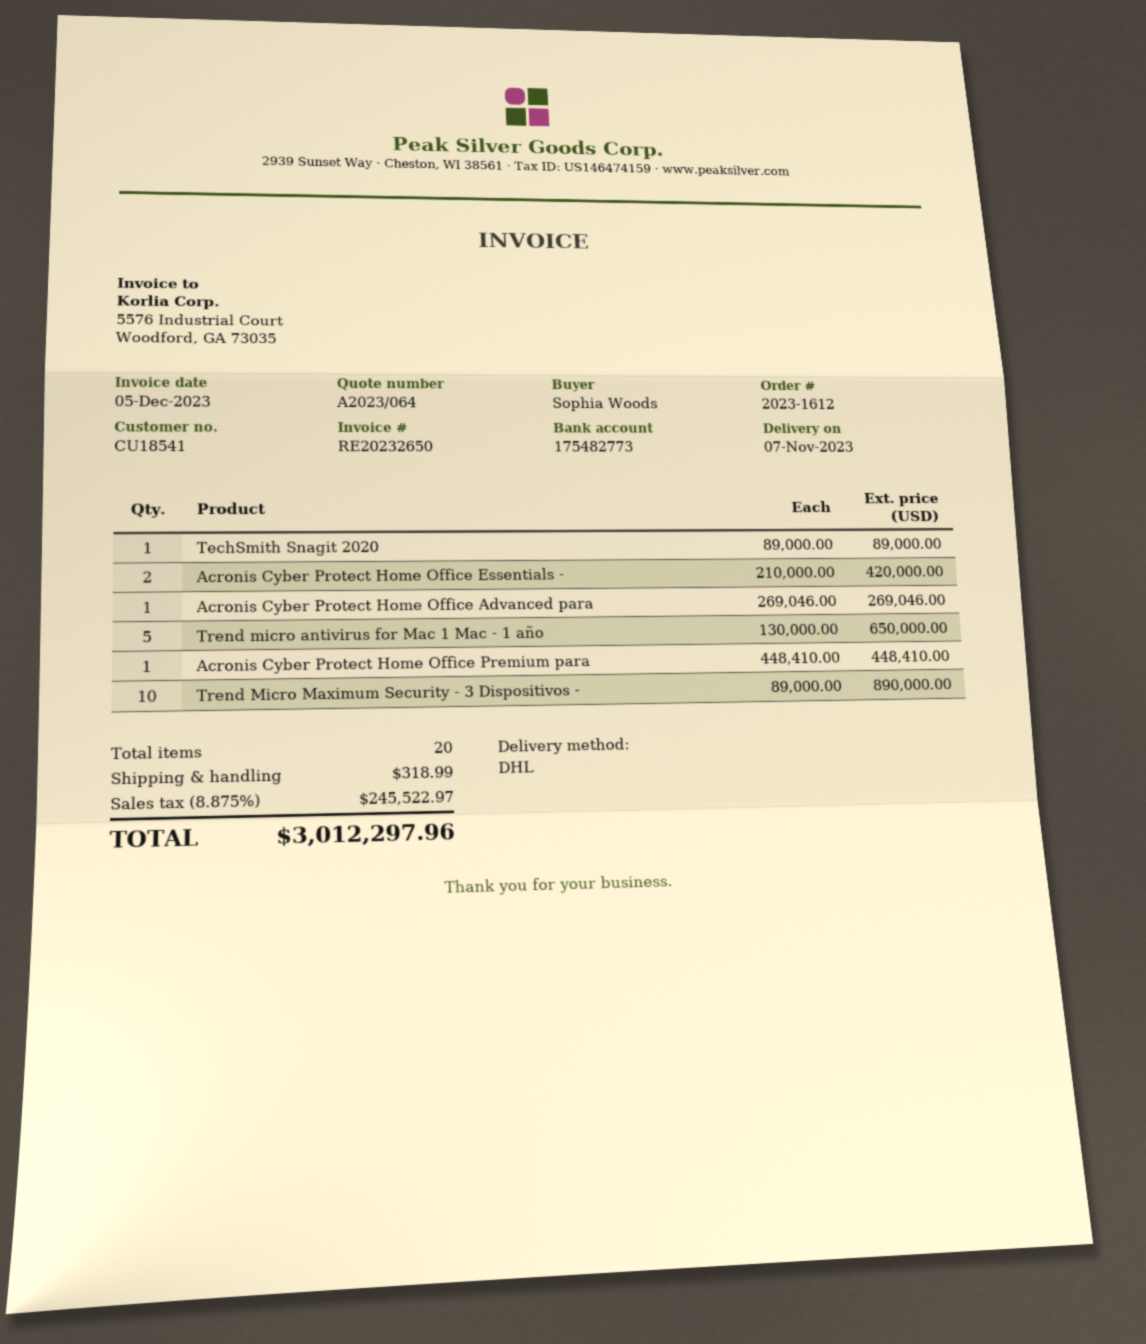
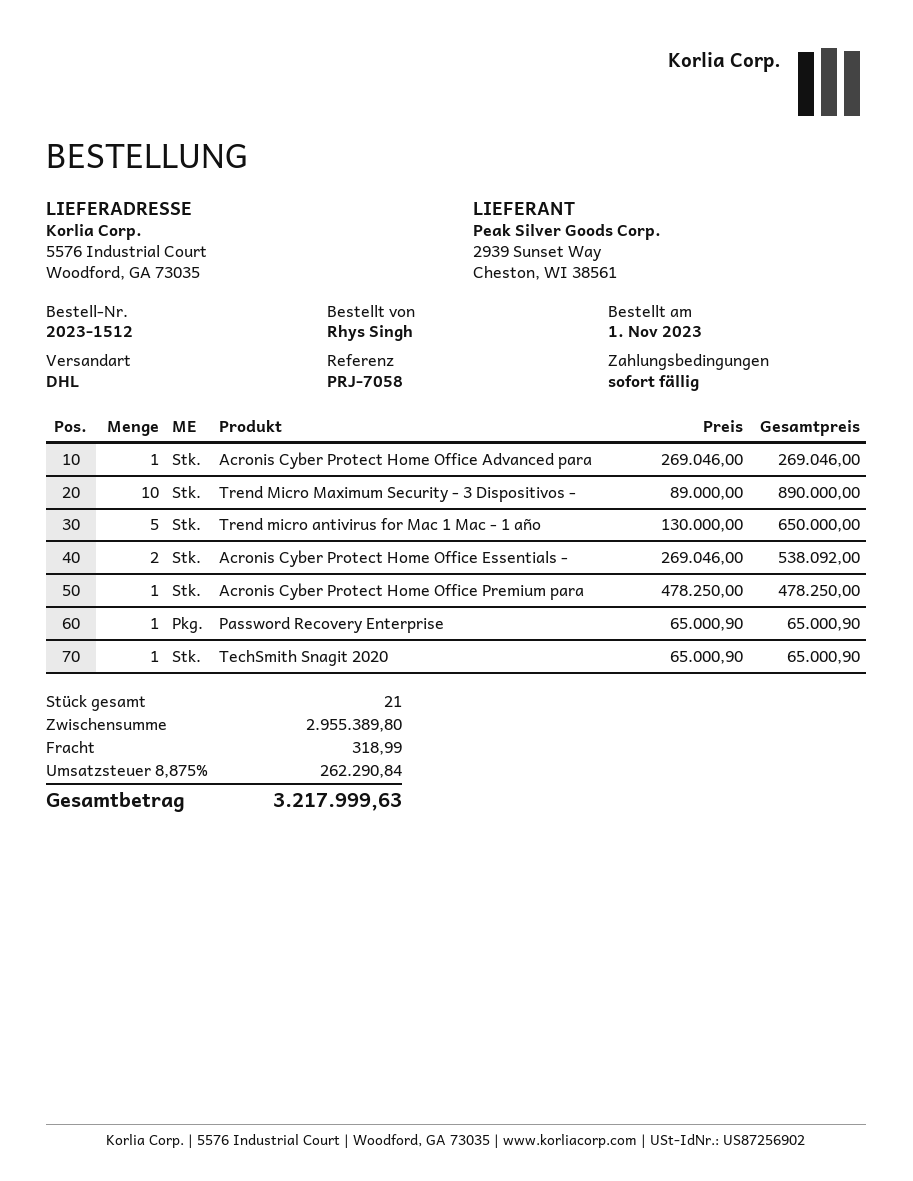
order number: 2023-1612 -> 2023-1512
ordered by: Sophia Woods -> Rhys Singh
TechSmith Snagit 2020: 1 x 89000.00 = 89000.00 -> 1 x 65000.90 = 65000.90
Acronis Cyber Protect Home Office Essentials -: 2 x 210000.00 = 420000.00 -> 2 x 269046.00 = 538092.00
Acronis Cyber Protect Home Office Premium para: 1 x 448410.00 = 448410.00 -> 1 x 478250.00 = 478250.00
Password Recovery Enterprise: none -> 1 x 65000.90 = 65000.90
total quantity: 20 -> 21
tax: 8.875% = 245522.97 -> 8.875% = 262290.84
total: 3012297.96 -> 3217999.63

